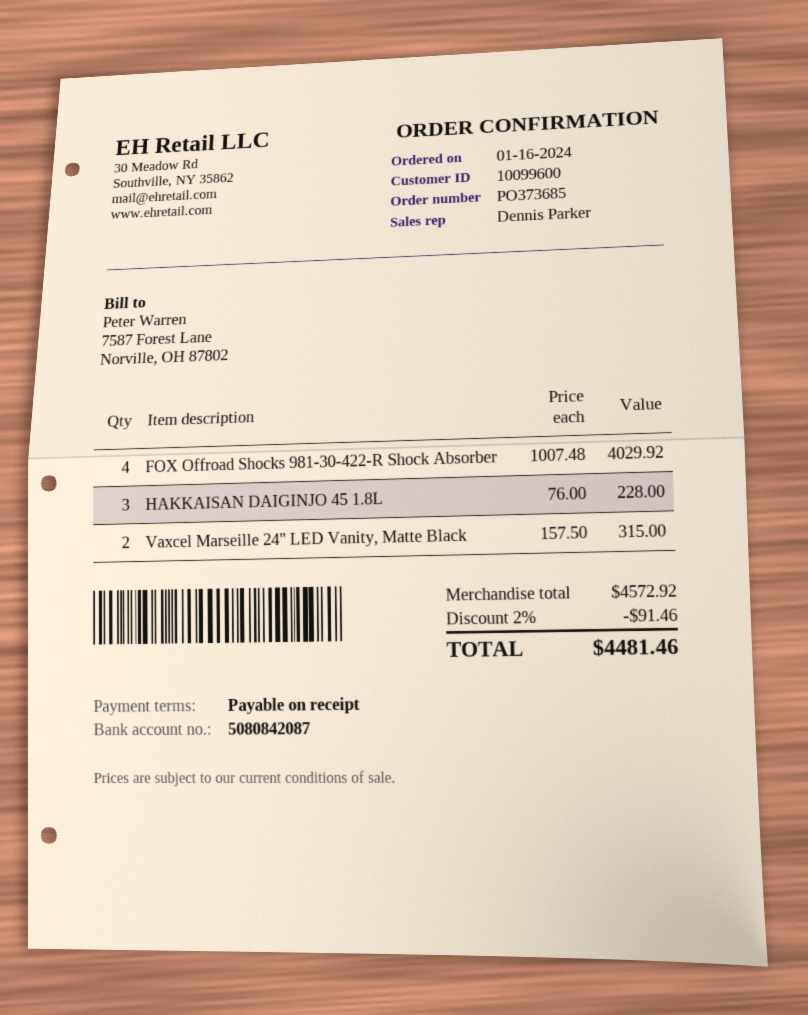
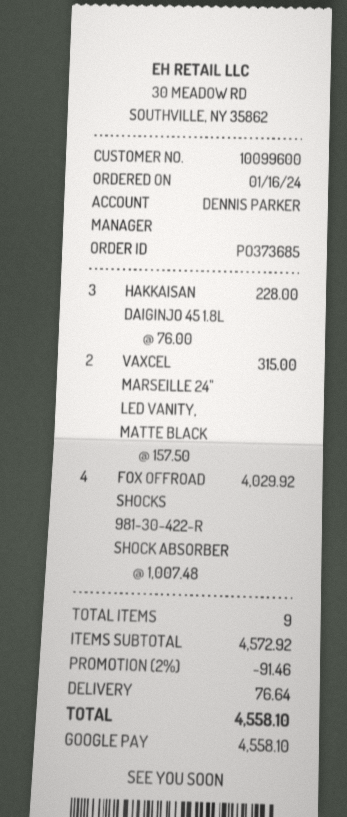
shipping: none -> 76.64
total: 4481.46 -> 4558.10

